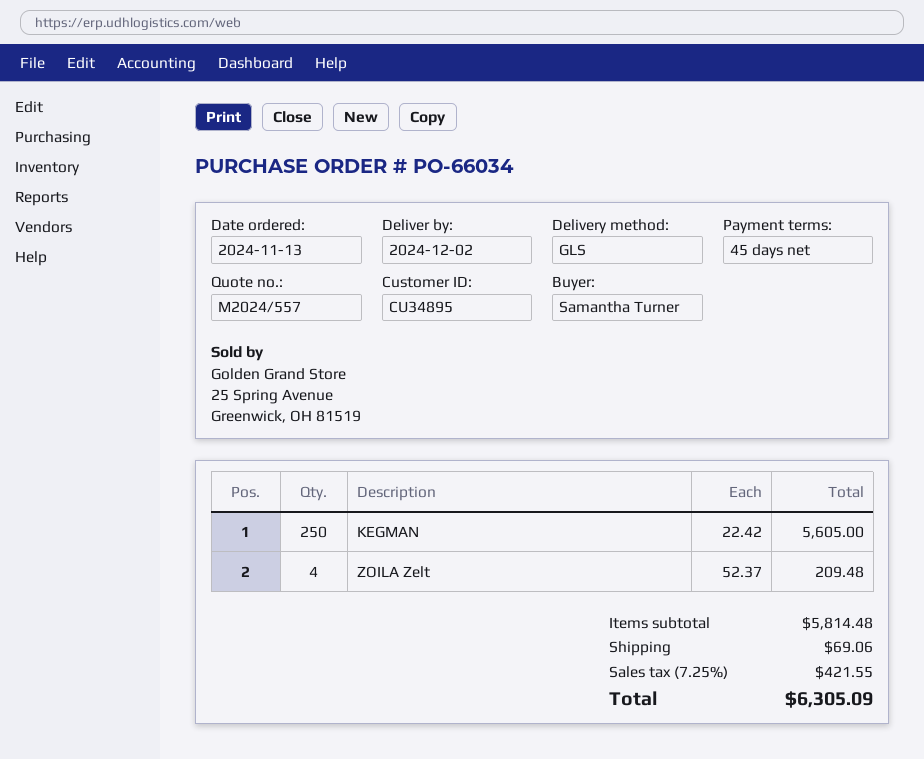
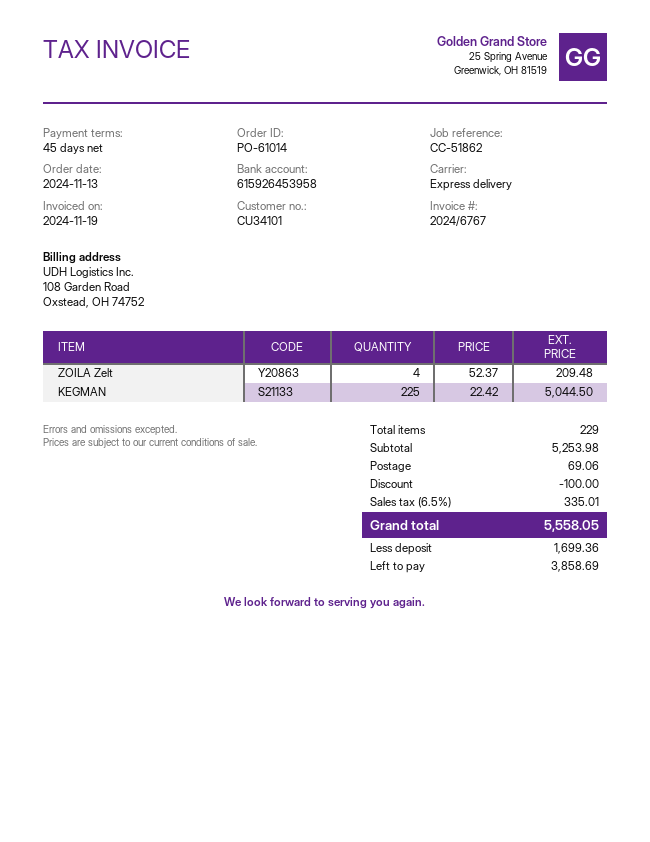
order number: PO-66034 -> PO-61014
customer number: CU34895 -> CU34101
shipping method: GLS -> express
KEGMAN: 250 x 22.42 = 5605.00 -> 225 x 22.42 = 5044.50
subtotal: 5814.48 -> 5253.98
discount: none -> 100.00
tax: 7.25% = 421.55 -> 6.5% = 335.01
total: 6305.09 -> 5558.05

